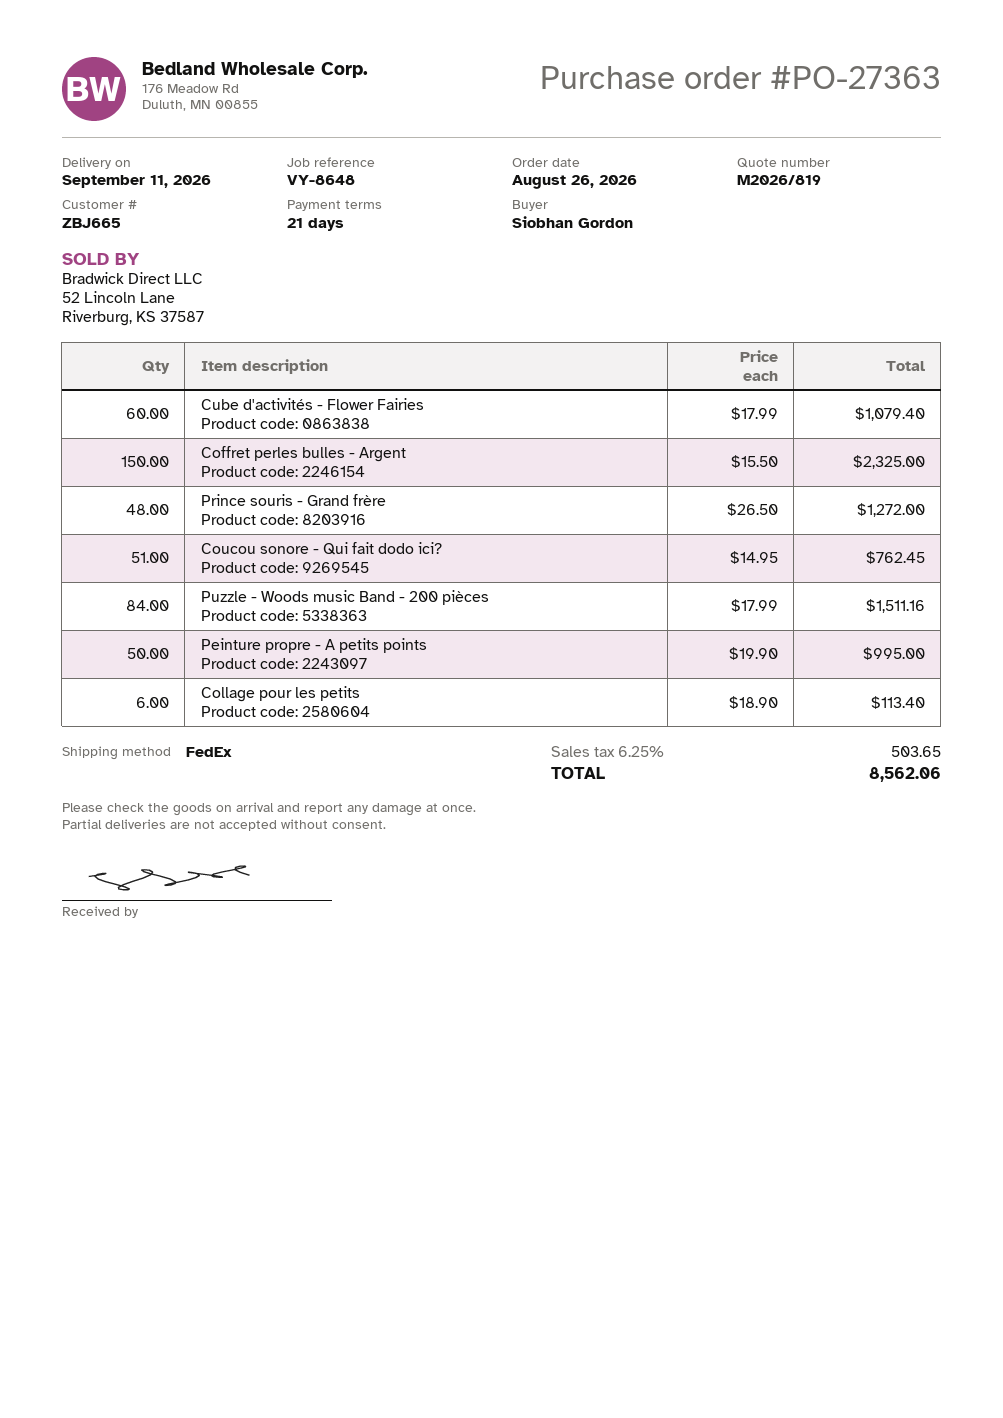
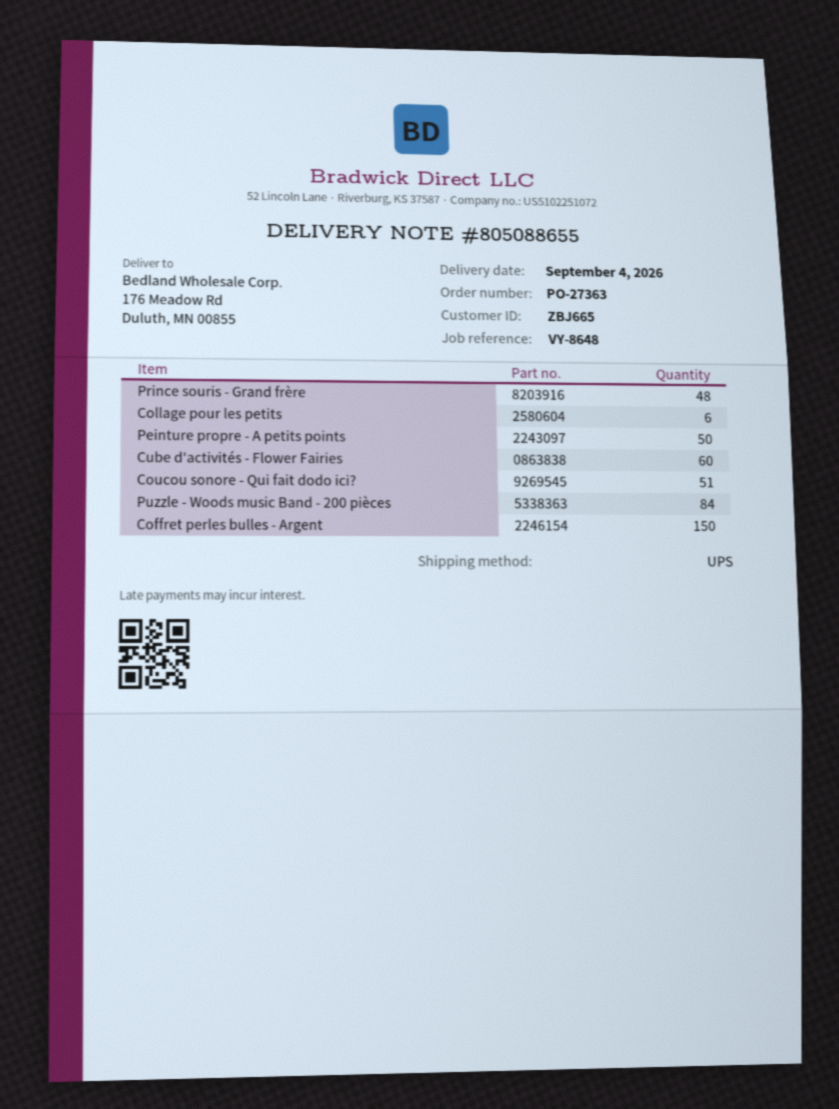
delivery date: 2026-09-11 -> 2026-09-04
shipping method: FedEx -> UPS

